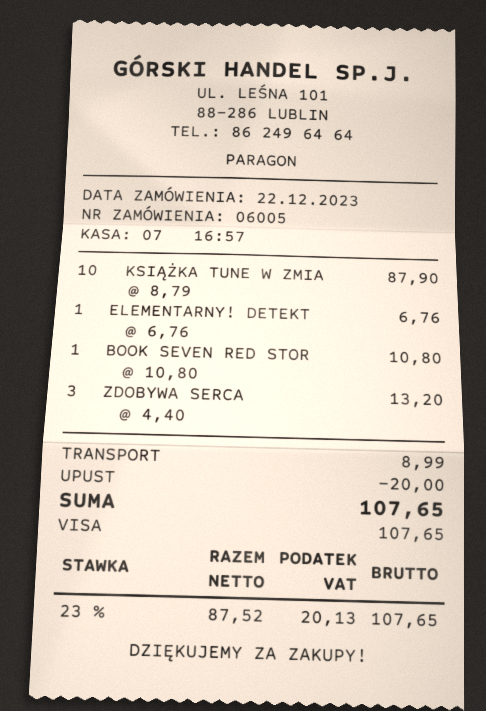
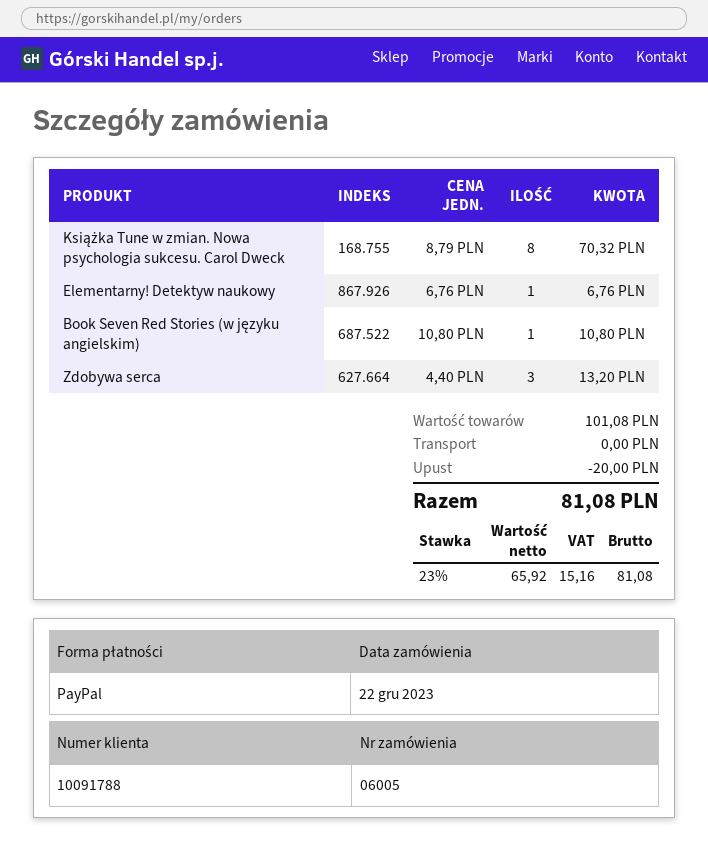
payment method: Visa -> PayPal
KSIĄŻKA TUNE W ZMIA: 10 x 8.79 = 87.90 -> 8 x 8.79 = 70.32
shipping: 8.99 -> 0.00
net: 87.52 -> 65.92
tax: 23% = 20.13 -> 23% = 15.16
total: 107.65 -> 81.08

